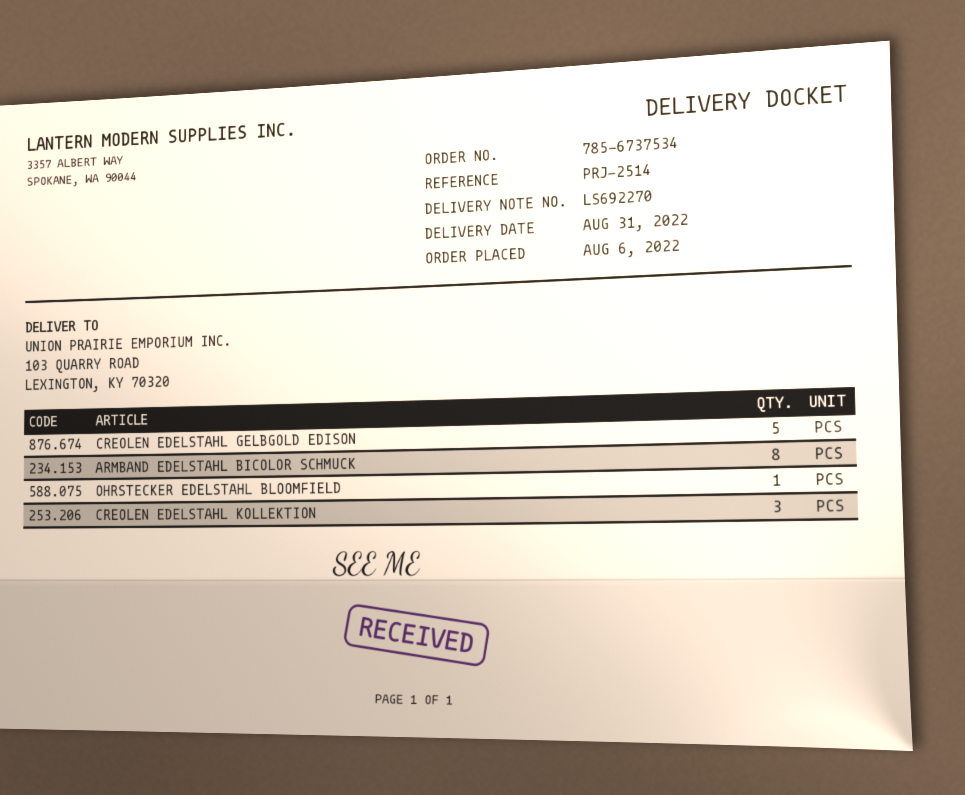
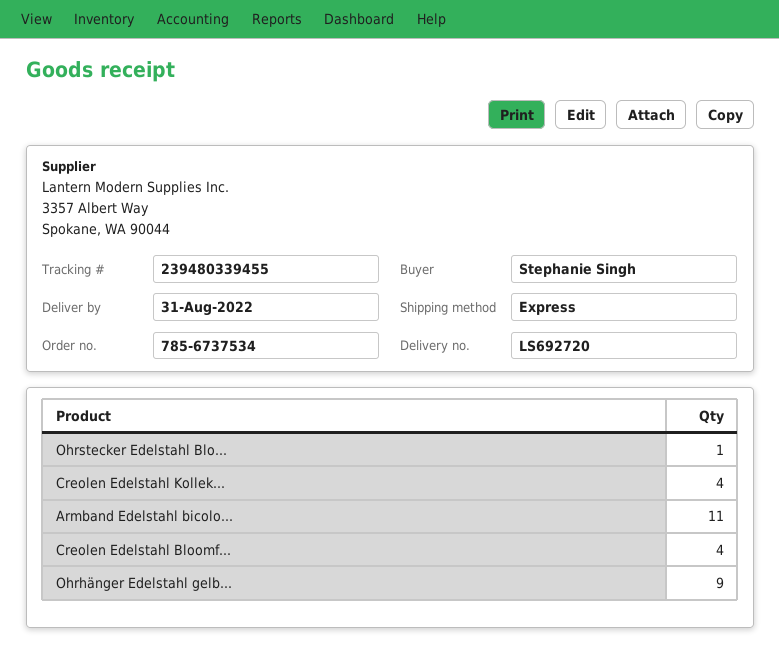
delivery note number: LS692270 -> LS692720
CREOLEN EDELSTAHL GELBGOLD EDISON: 5 -> none
ARMBAND EDELSTAHL BICOLOR SCHMUCK: 8 -> 11
CREOLEN EDELSTAHL KOLLEKTION: 3 -> 4
Creolen Edelstahl Bloomf...: none -> 4
Ohrhänger Edelstahl gelb...: none -> 9

